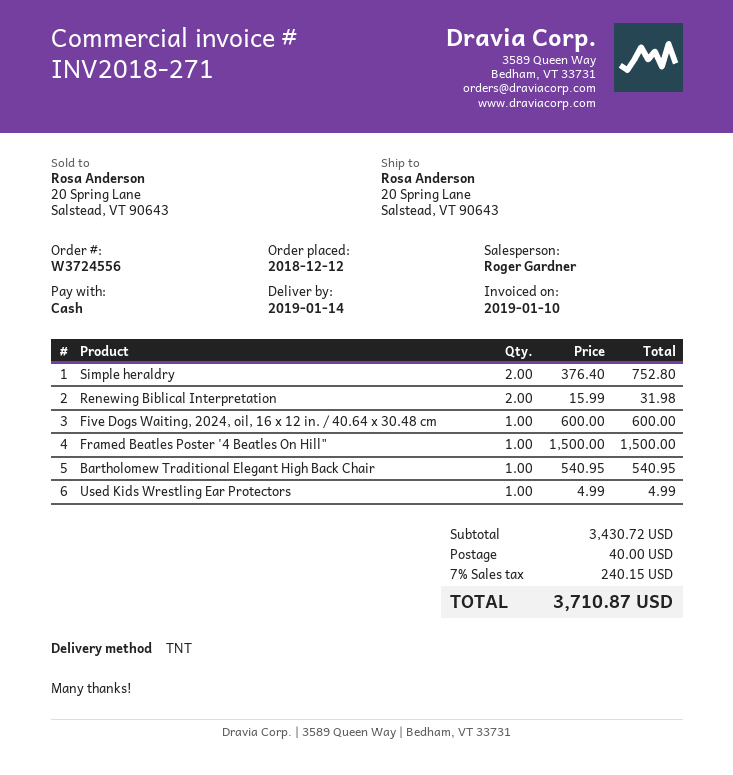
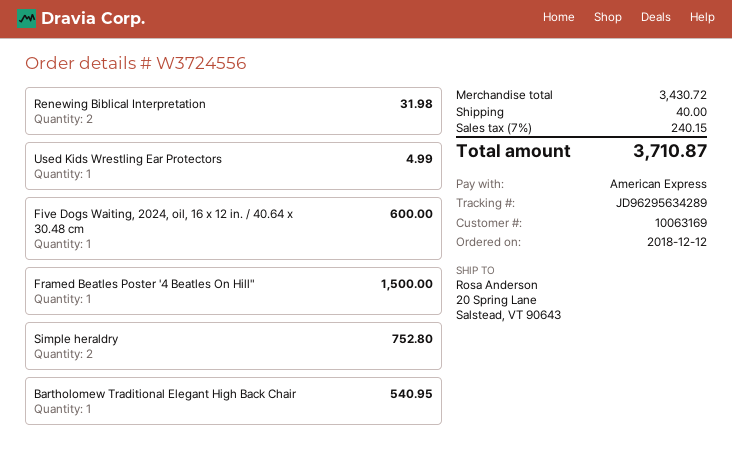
payment method: cash -> American Express

